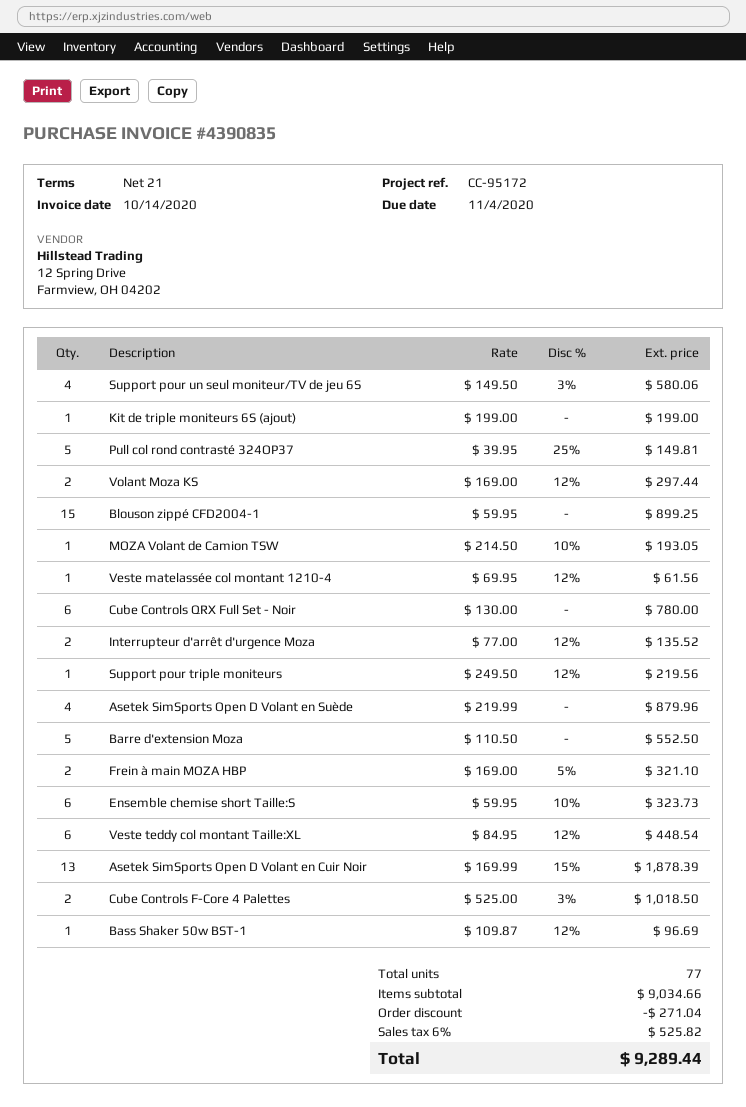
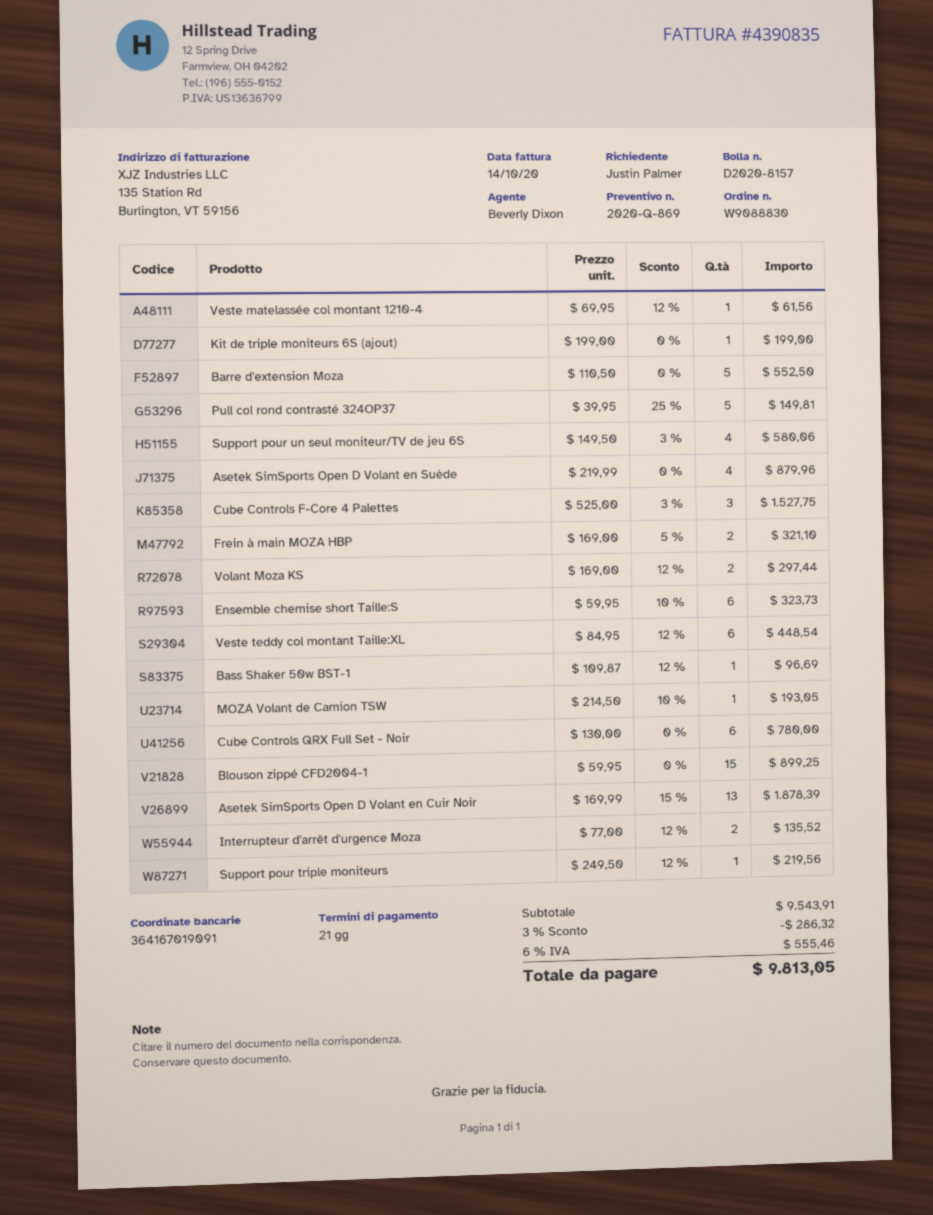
Cube Controls F-Core 4 Palettes: 2 x 525.00 - 3% = 1018.50 -> 3 x 525.00 - 3% = 1527.75
subtotal: 9034.66 -> 9543.91
discount: 271.04 -> 286.32
tax: 6% = 525.82 -> 6% = 555.46
total: 9289.44 -> 9813.05

